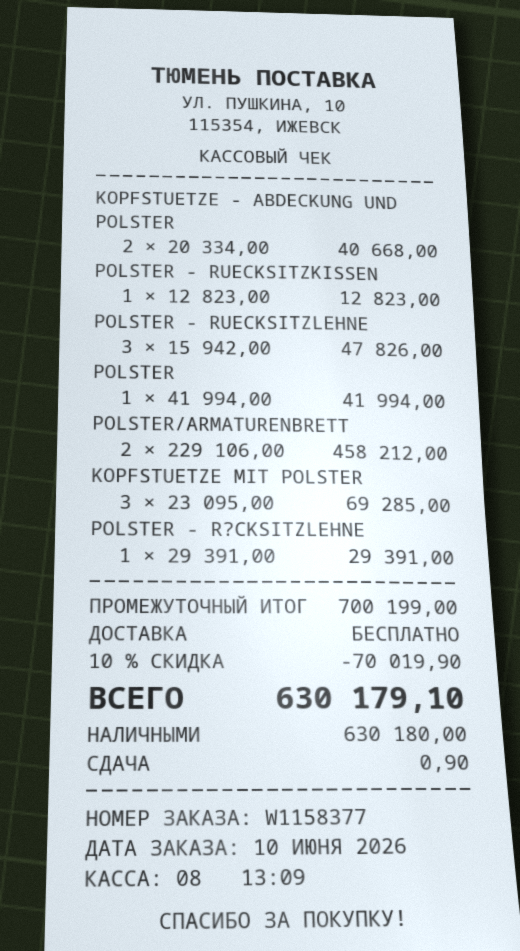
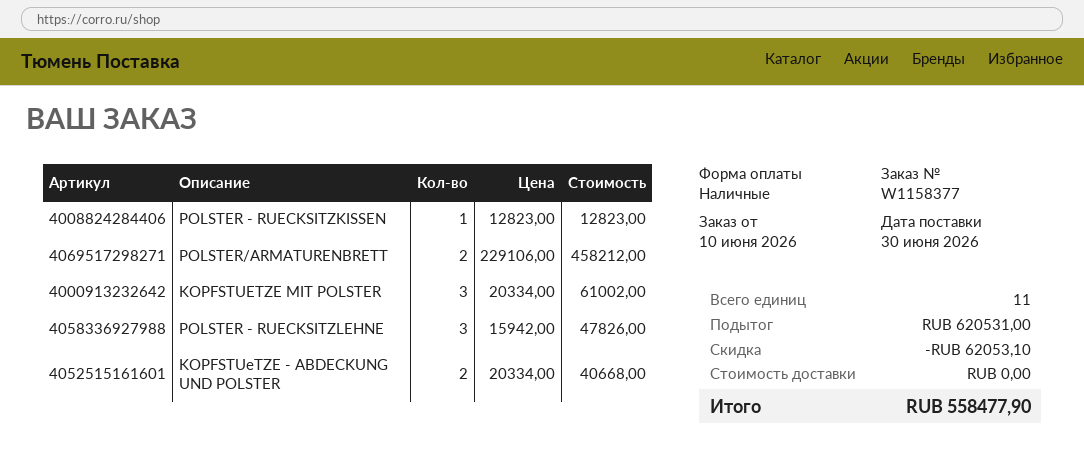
POLSTER: 1 x 41994.00 = 41994.00 -> none
KOPFSTUETZE MIT POLSTER: 3 x 23095.00 = 69285.00 -> 3 x 20334.00 = 61002.00
POLSTER - R?CKSITZLEHNE: 1 x 29391.00 = 29391.00 -> none
subtotal: 700199.00 -> 620531.00
discount: 70019.90 -> 62053.10
total: 630179.10 -> 558477.90

